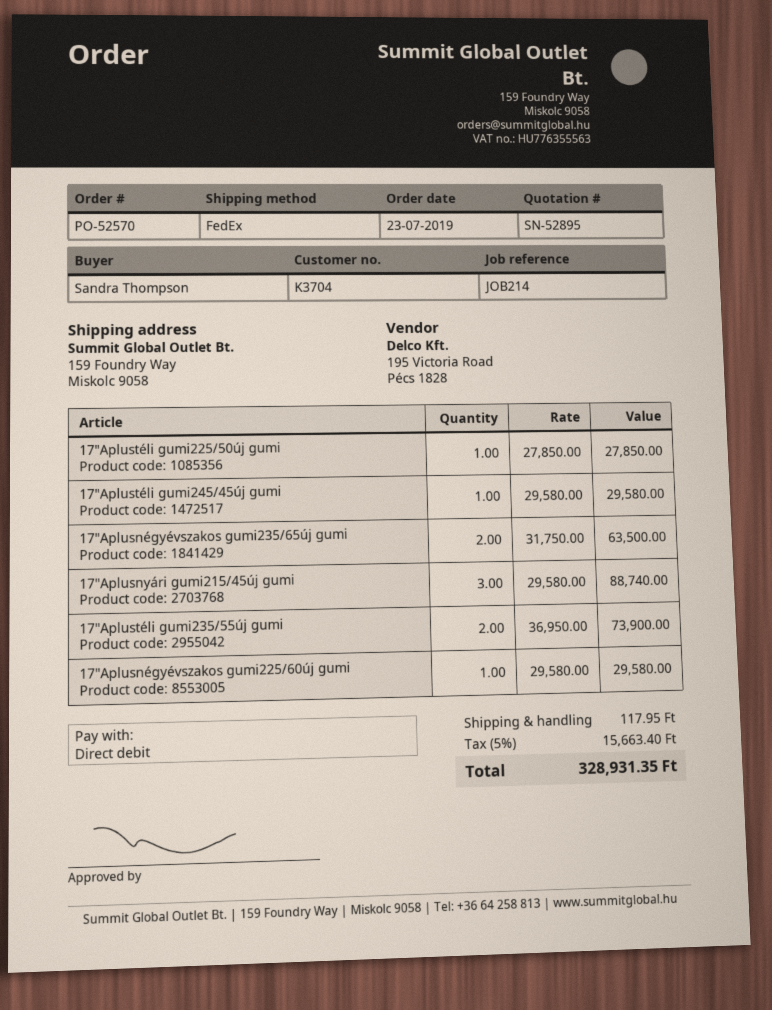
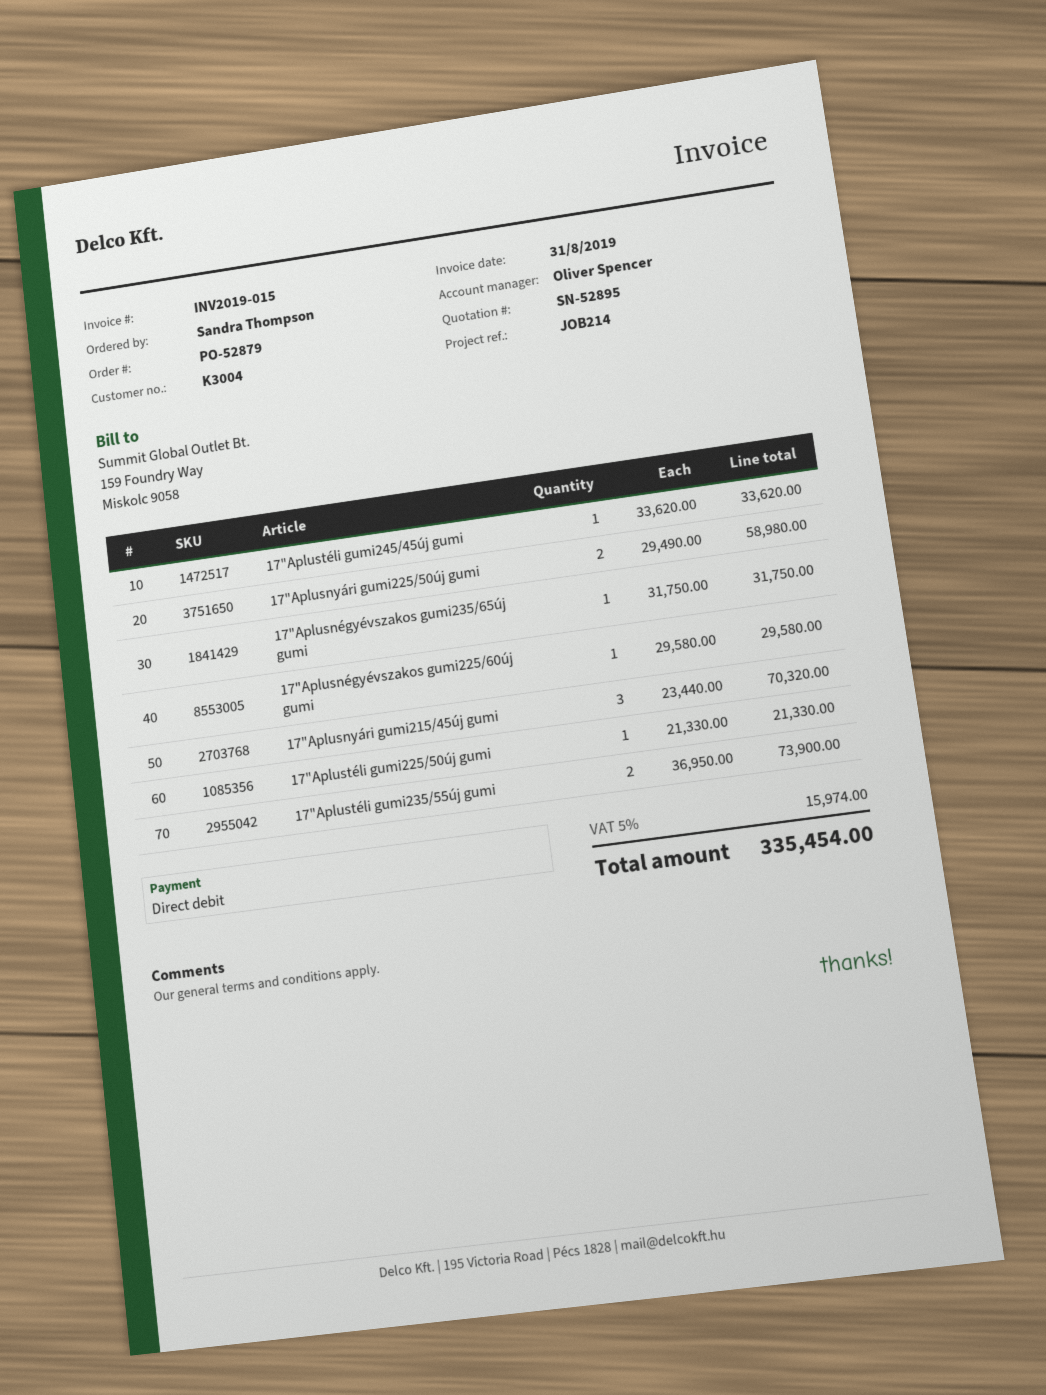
order number: PO-52570 -> PO-52879
customer number: K3704 -> K3004
17"Aplustéli gumi225/50új gumi: 1 x 27850.00 = 27850.00 -> 1 x 21330.00 = 21330.00
17"Aplustéli gumi245/45új gumi: 1 x 29580.00 = 29580.00 -> 1 x 33620.00 = 33620.00
17"Aplusnégyévszakos gumi235/65új gumi: 2 x 31750.00 = 63500.00 -> 1 x 31750.00 = 31750.00
17"Aplusnyári gumi215/45új gumi: 3 x 29580.00 = 88740.00 -> 3 x 23440.00 = 70320.00
17"Aplusnyári gumi225/50új gumi: none -> 2 x 29490.00 = 58980.00
shipping: 117.95 -> none
tax: 5% = 15663.40 -> 5% = 15974.00
total: 328931.35 -> 335454.00

